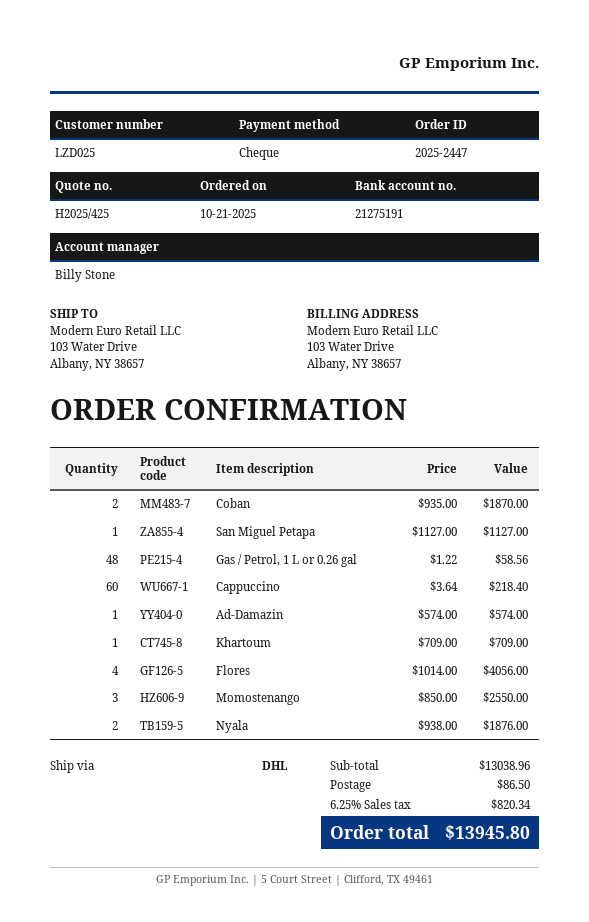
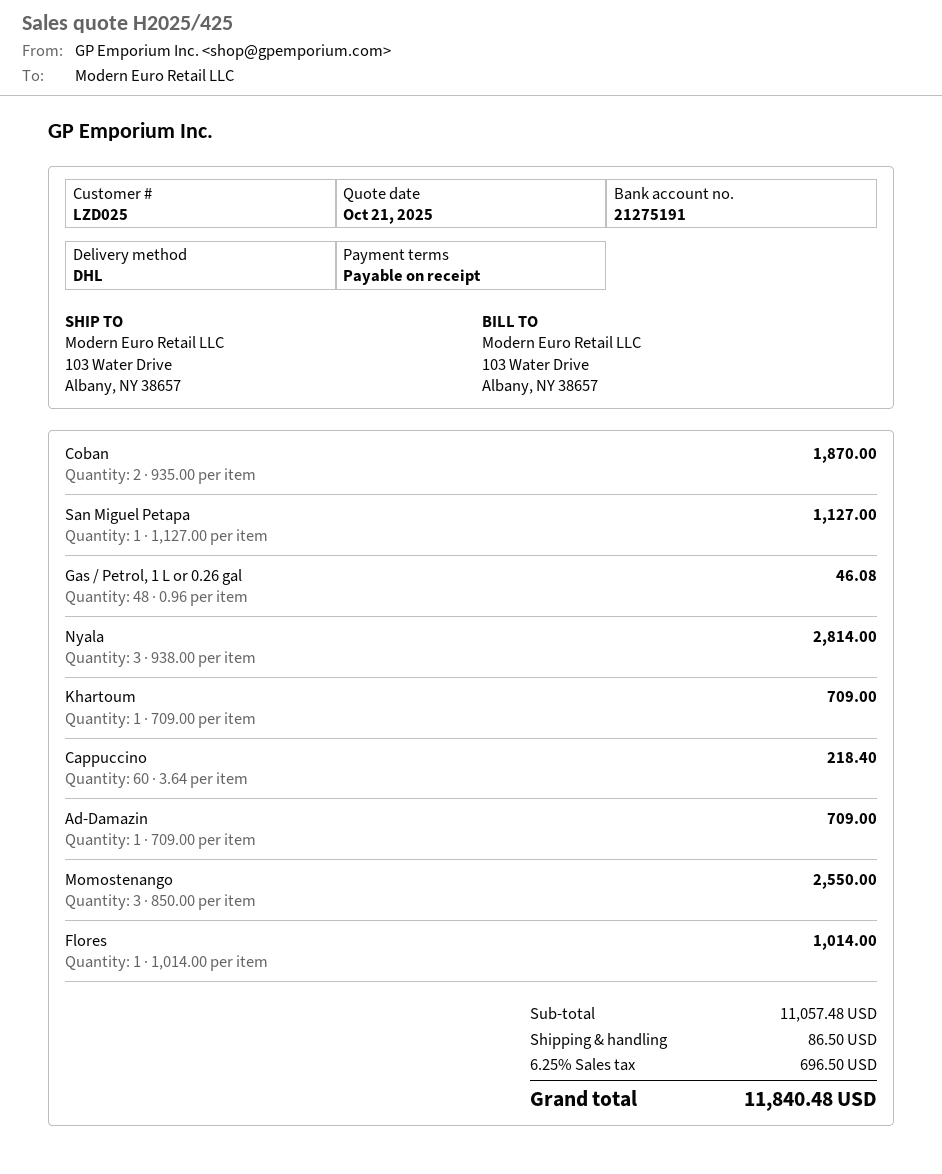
Gas / Petrol, 1 L or 0.26 gal: 48 x 1.22 = 58.56 -> 48 x 0.96 = 46.08
Ad-Damazin: 1 x 574.00 = 574.00 -> 1 x 709.00 = 709.00
Flores: 4 x 1014.00 = 4056.00 -> 1 x 1014.00 = 1014.00
Nyala: 2 x 938.00 = 1876.00 -> 3 x 938.00 = 2814.00
subtotal: 13038.96 -> 11057.48
tax: 6.25% = 820.34 -> 6.25% = 696.50
total: 13945.80 -> 11840.48

